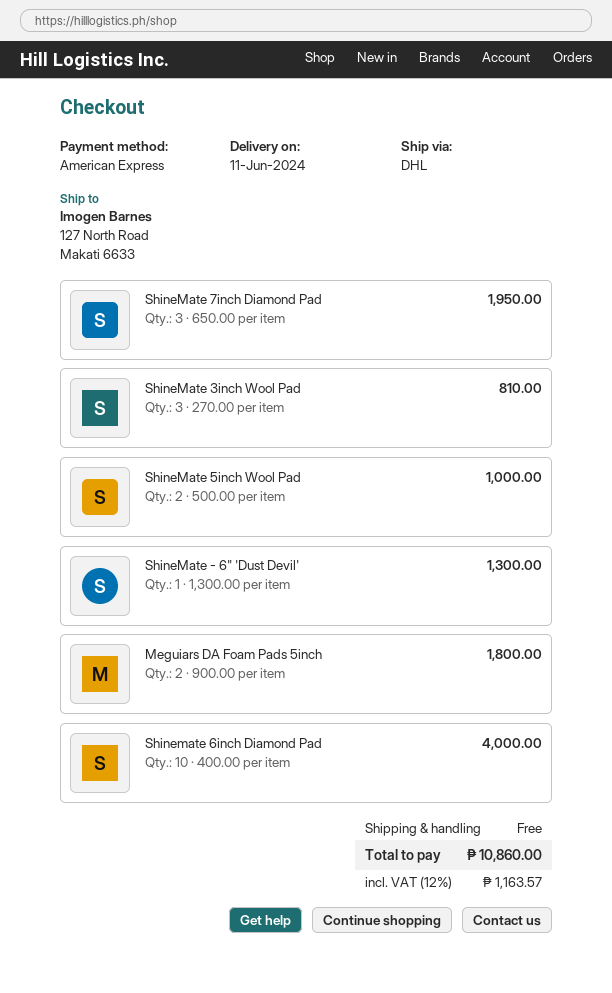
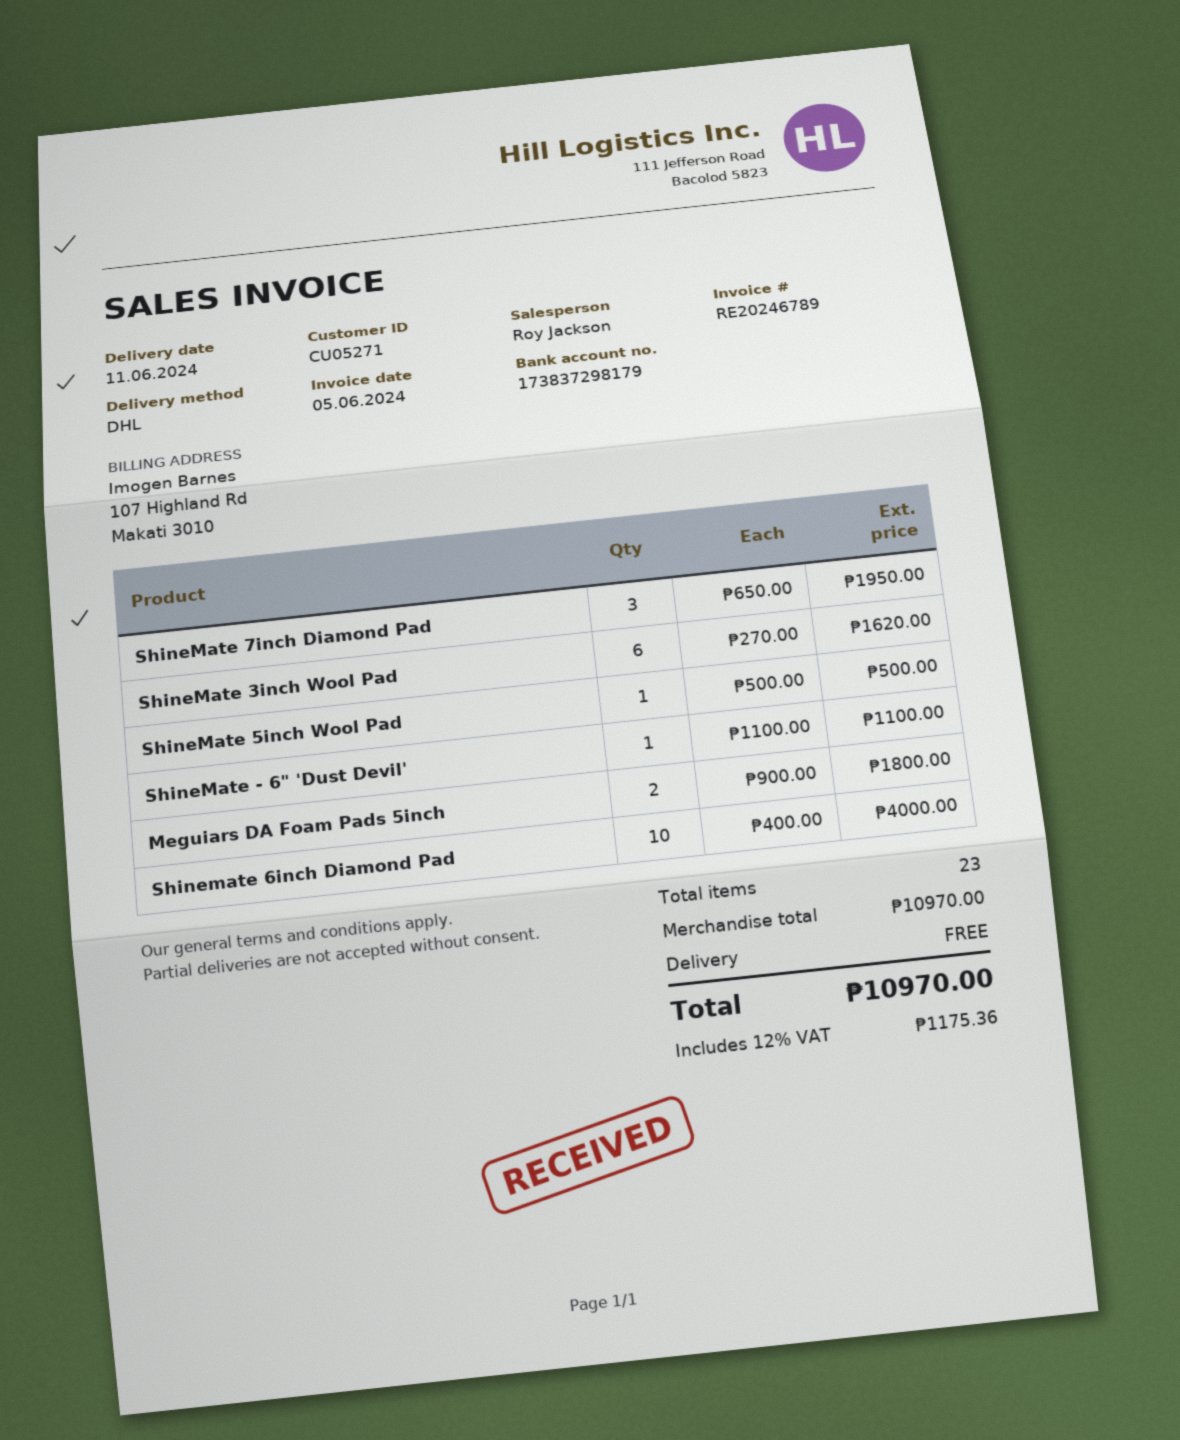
ShineMate 3inch Wool Pad: 3 x 270.00 = 810.00 -> 6 x 270.00 = 1620.00
ShineMate 5inch Wool Pad: 2 x 500.00 = 1000.00 -> 1 x 500.00 = 500.00
ShineMate - 6" 'Dust Devil': 1 x 1300.00 = 1300.00 -> 1 x 1100.00 = 1100.00
tax: 12% = 1163.57 -> 12% = 1175.36
total: 10860.00 -> 10970.00

